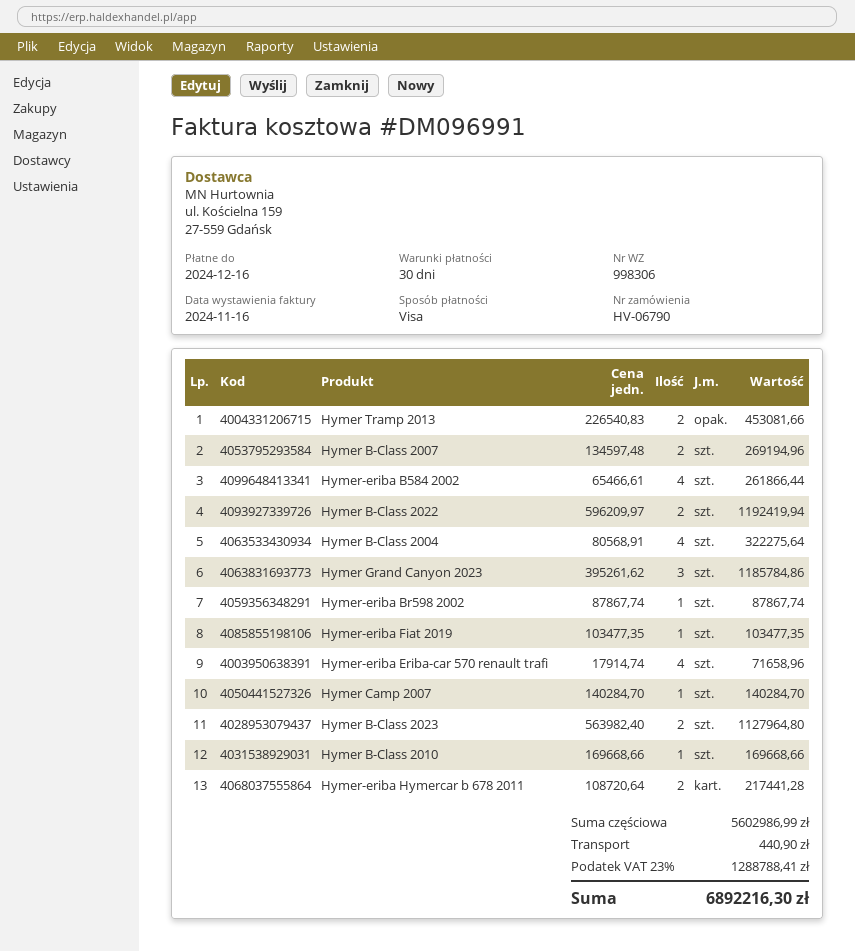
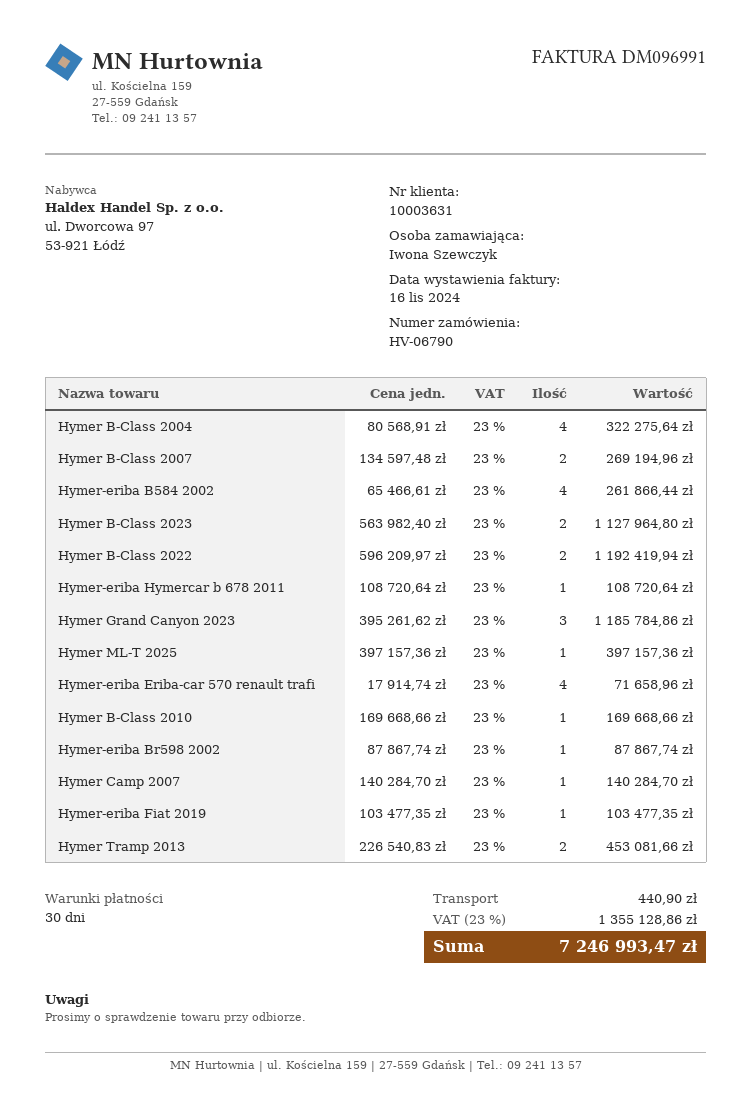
Hymer-eriba Hymercar b 678 2011: 2 x 108720.64 = 217441.28 -> 1 x 108720.64 = 108720.64
Hymer ML-T 2025: none -> 1 x 397157.36 = 397157.36
tax: 23% = 1288788.41 -> 23% = 1355128.86
total: 6892216.30 -> 7246993.47

